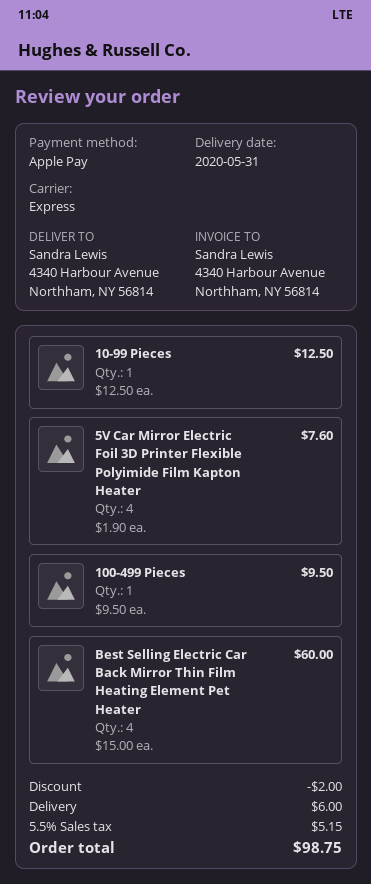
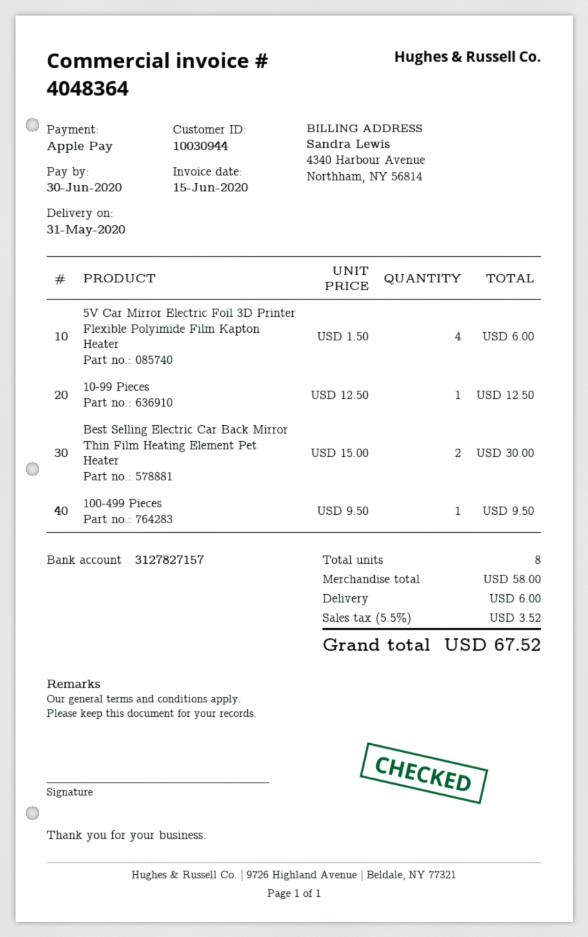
5V Car Mirror Electric Foil 3D Printer Flexible Polyimide Film Kapton Heater: 4 x 1.90 = 7.60 -> 4 x 1.50 = 6.00
Best Selling Electric Car Back Mirror Thin Film Heating Element Pet Heater: 4 x 15.00 = 60.00 -> 2 x 15.00 = 30.00
discount: 2.00 -> none
tax: 5.5% = 5.15 -> 5.5% = 3.52
total: 98.75 -> 67.52

